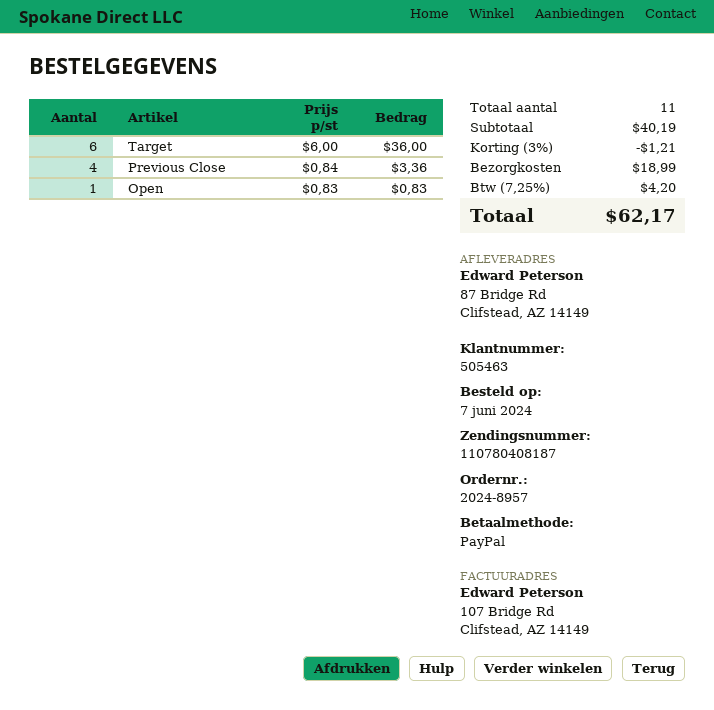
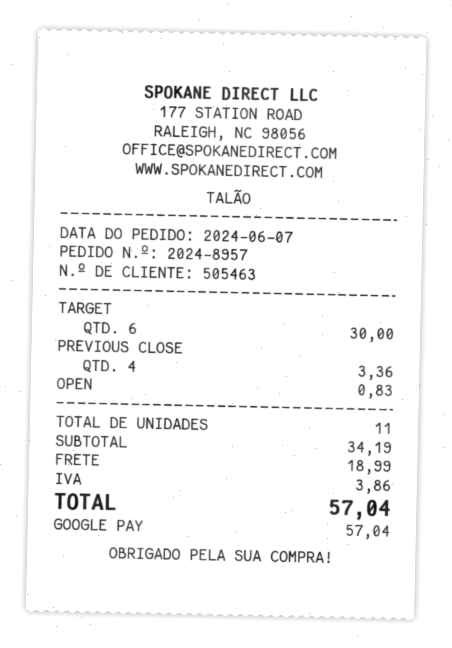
payment method: PayPal -> Google Pay
Target: 6 for 36.00 -> 6 for 30.00
subtotal: 40.19 -> 34.19
discount: 3% = 1.21 -> none
tax: 4.20 -> 3.86
total: 62.17 -> 57.04

